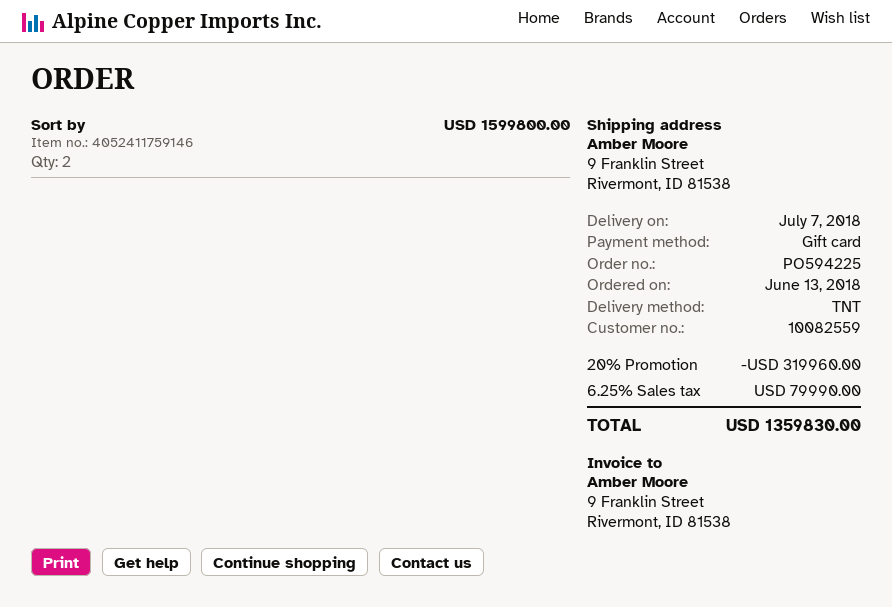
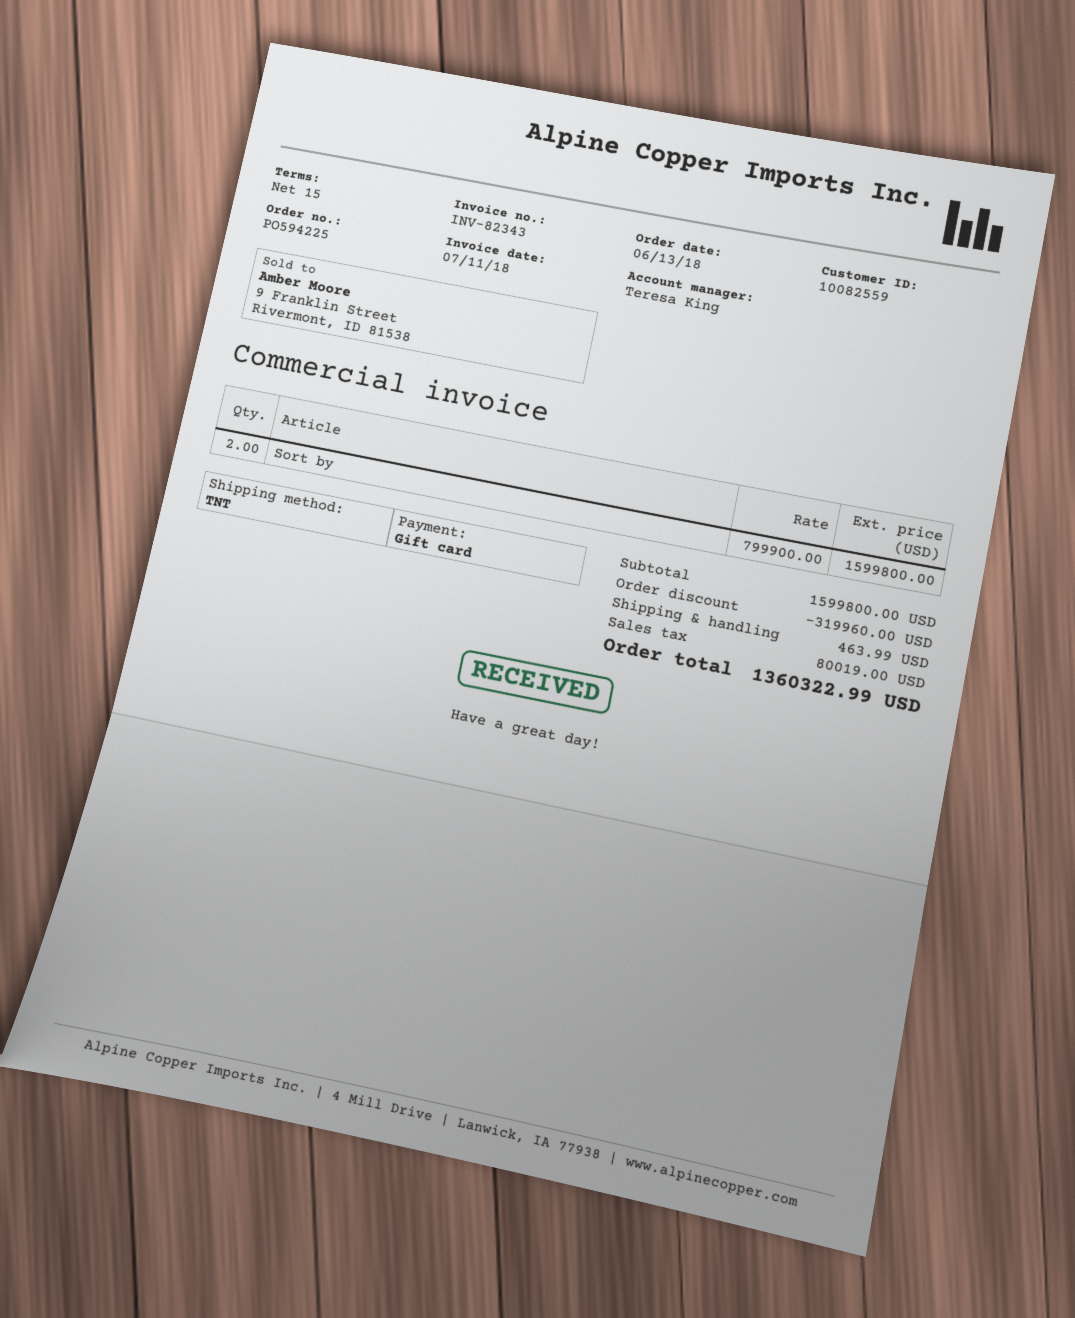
shipping: none -> 463.99
tax: 79990.00 -> 80019.00
total: 1359830.00 -> 1360322.99

